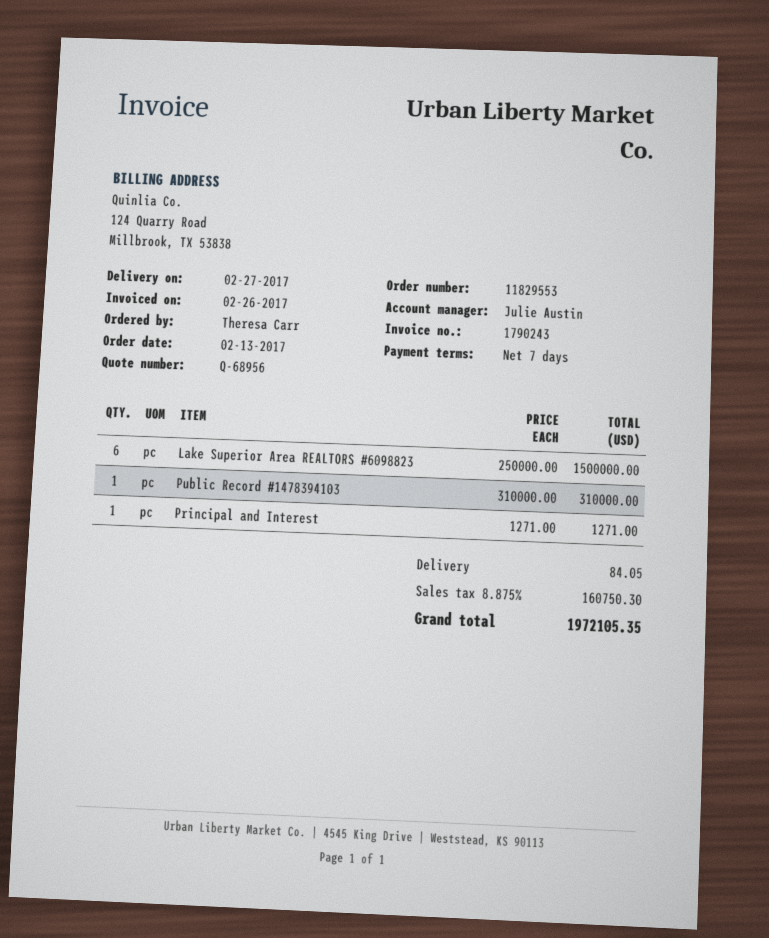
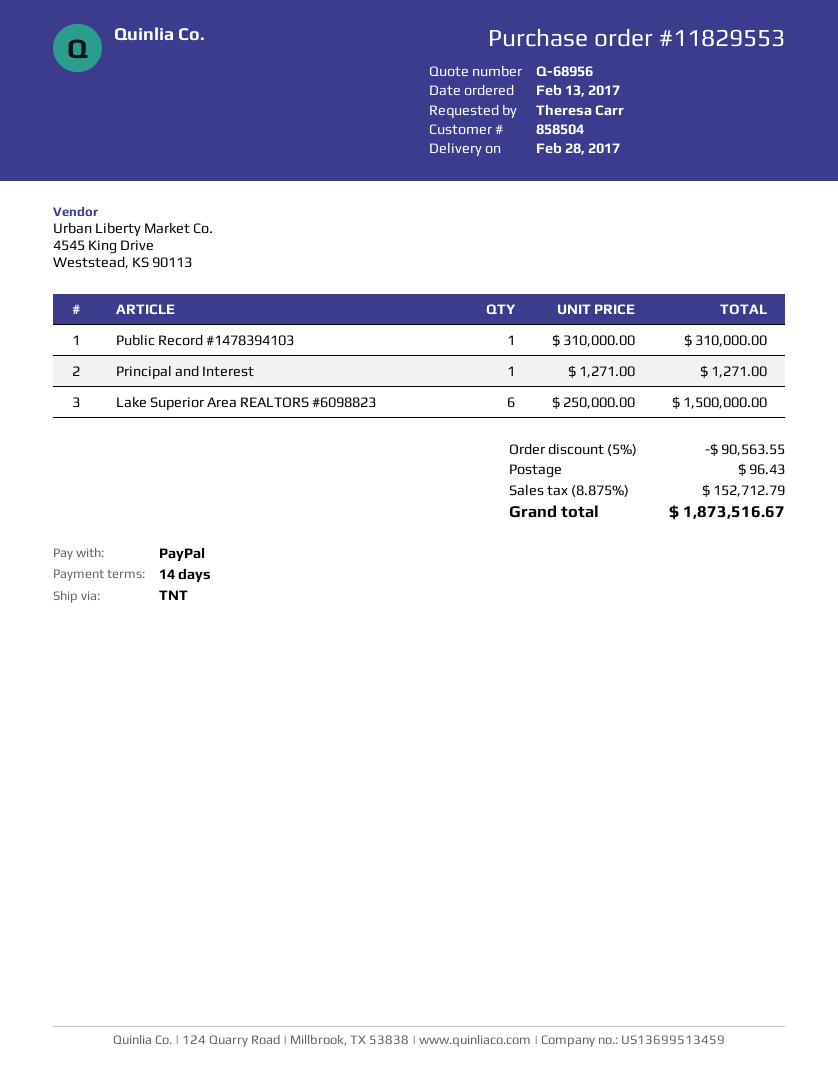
delivery date: 2017-02-27 -> 2017-02-28
payment terms: 7 days -> 14 days
discount: none -> 5% = 90563.55
shipping: 84.05 -> 96.43
tax: 8.875% = 160750.30 -> 8.875% = 152712.79
total: 1972105.35 -> 1873516.67

